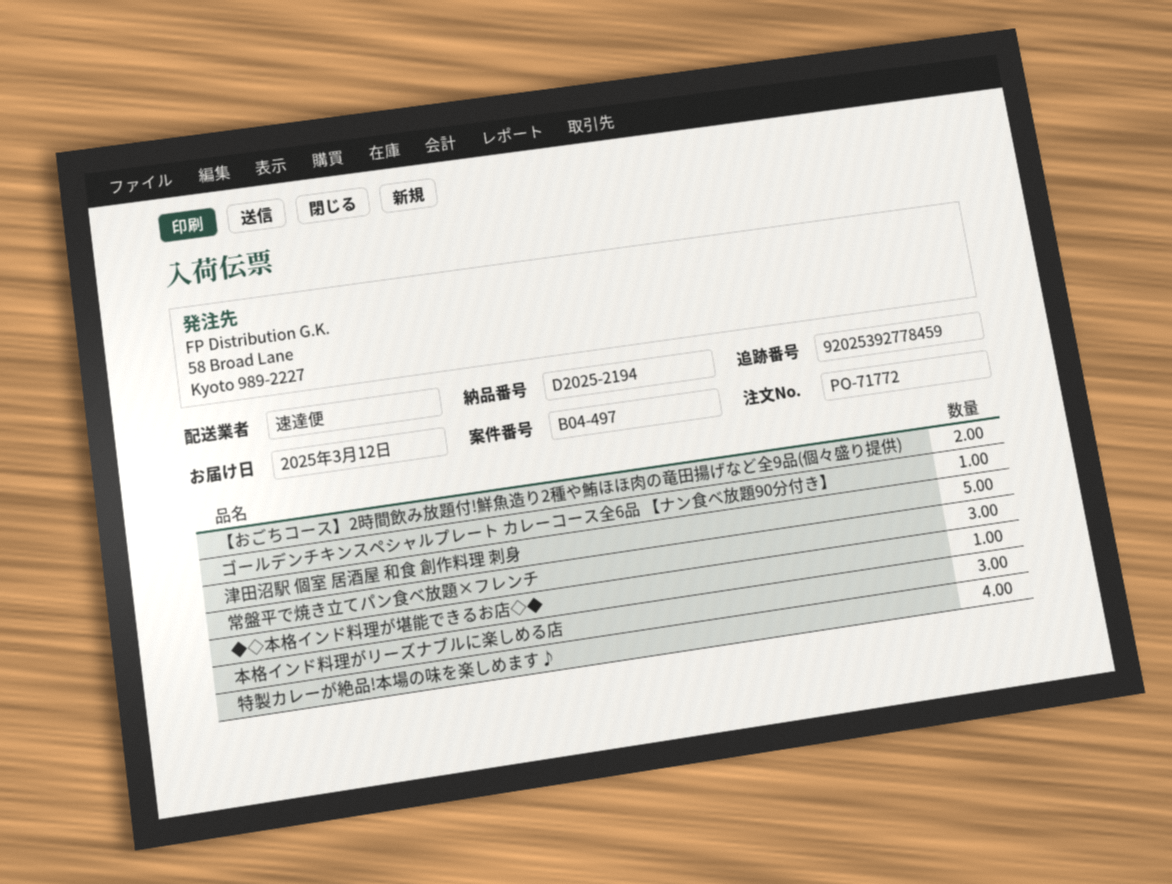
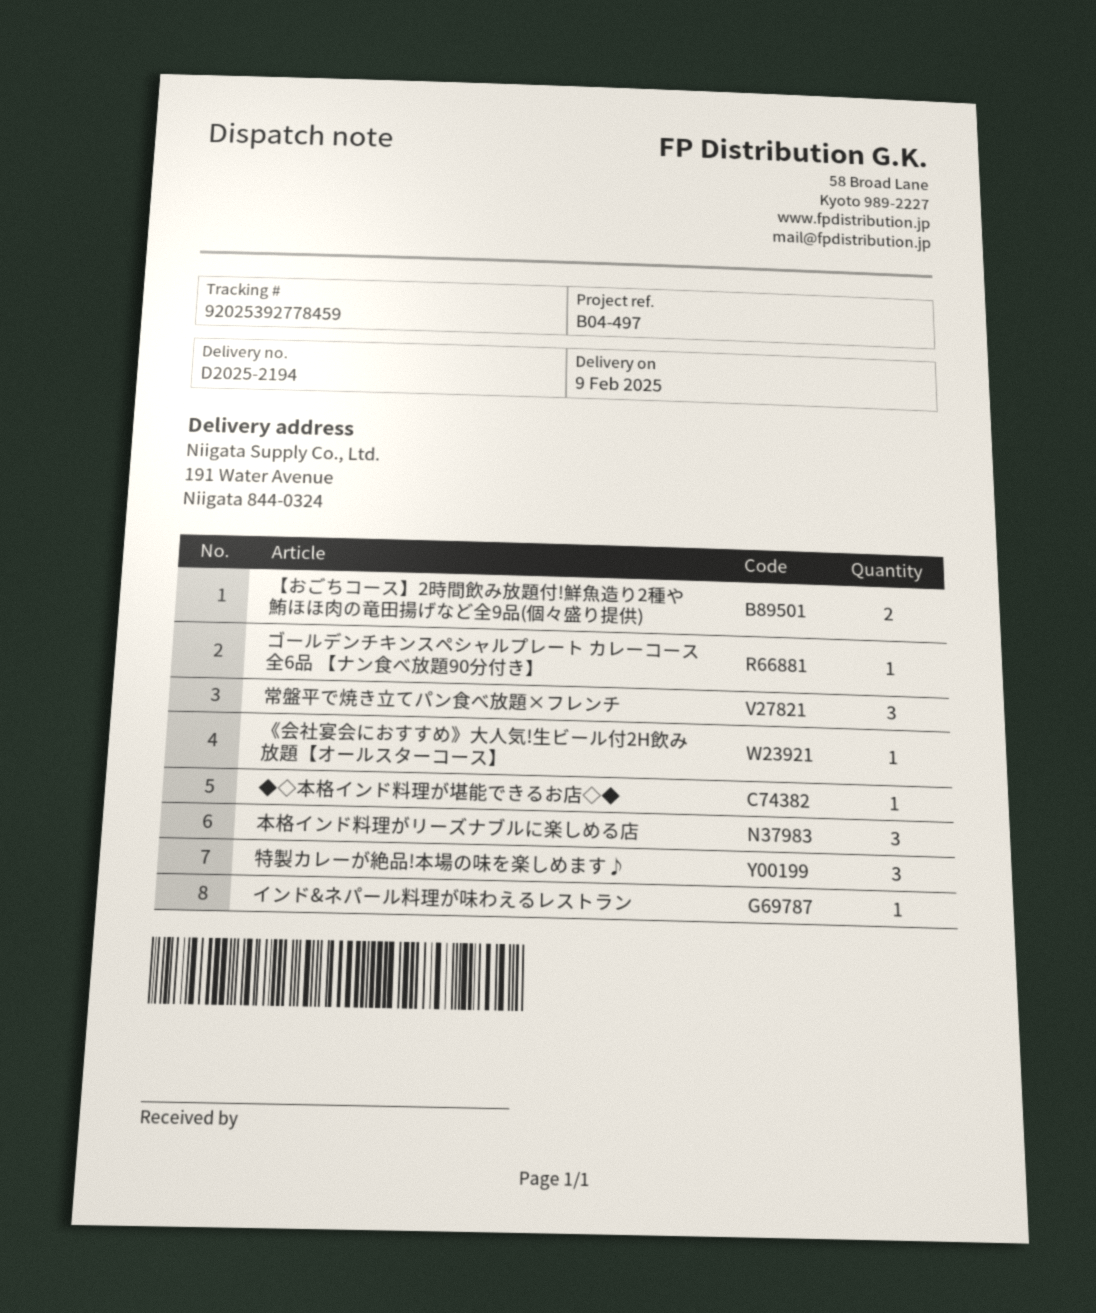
delivery date: 2025-03-12 -> 2025-02-09
津田沼駅 個室 居酒屋 和食 創作料理 刺身: 5 -> none
特製カレーが絶品!本場の味を楽しめます♪: 4 -> 3
《会社宴会におすすめ》大人気!生ビール付2H飲み放題【オールスターコース】: none -> 1
インド&ネパール料理が味わえるレストラン: none -> 1

